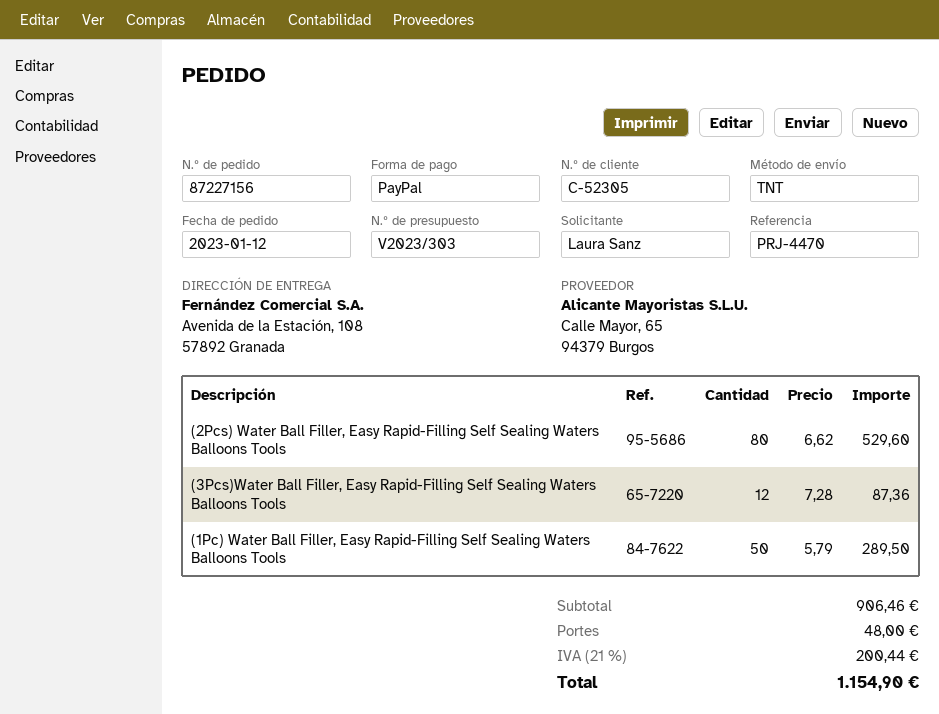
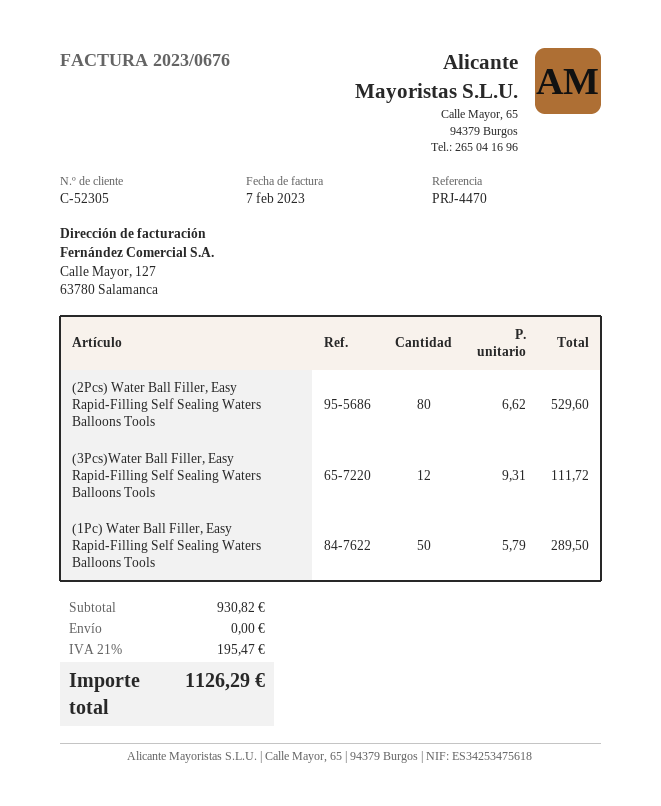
(3Pcs)Water Ball Filler, Easy Rapid-Filling Self Sealing Waters Balloons Tools: 12 x 7.28 = 87.36 -> 12 x 9.31 = 111.72
subtotal: 906.46 -> 930.82
shipping: 48.00 -> 0.00
tax: 21% = 200.44 -> 21% = 195.47
total: 1154.90 -> 1126.29

